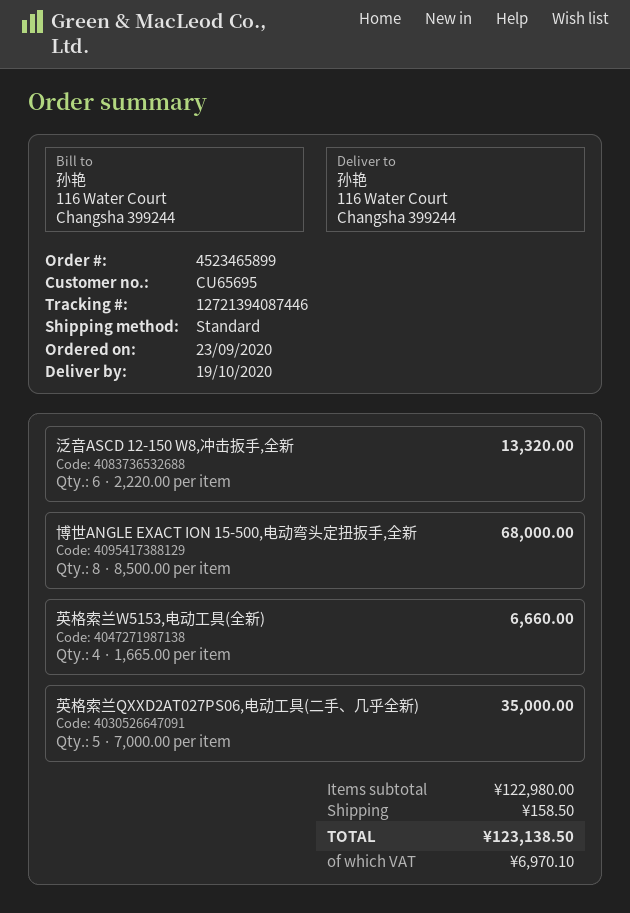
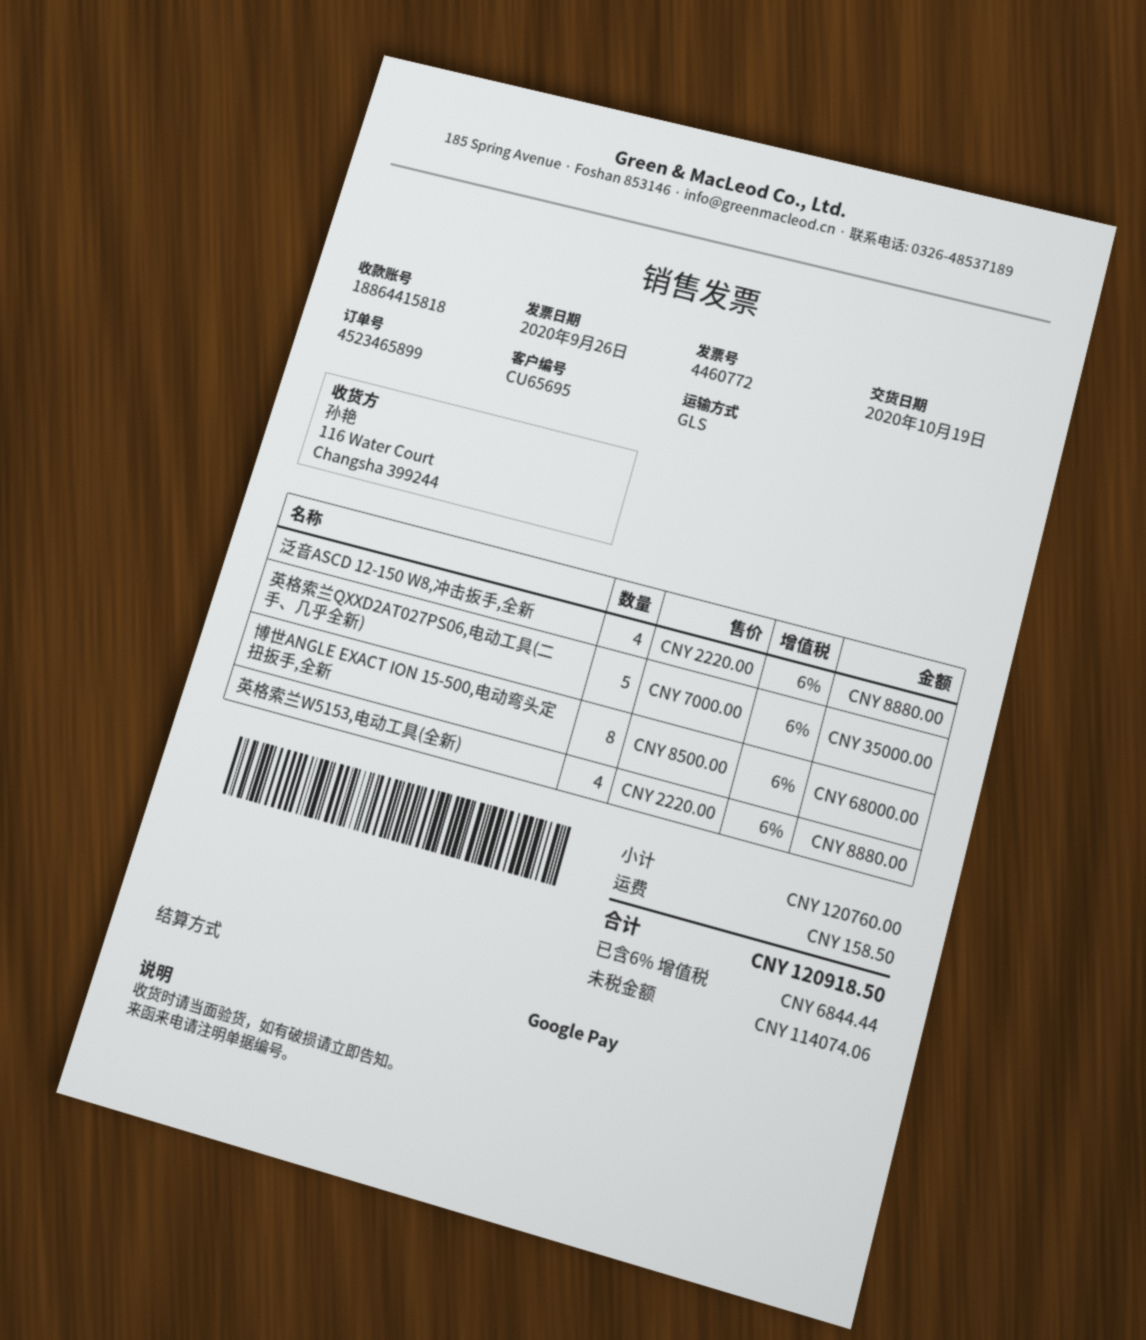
shipping method: standard -> GLS
泛音ASCD 12-150 W8,冲击扳手,全新: 6 x 2220.00 = 13320.00 -> 4 x 2220.00 = 8880.00
英格索兰W5153,电动工具(全新): 4 x 1665.00 = 6660.00 -> 4 x 2220.00 = 8880.00
subtotal: 122980.00 -> 120760.00
tax: 6970.10 -> 6844.44
total: 123138.50 -> 120918.50

